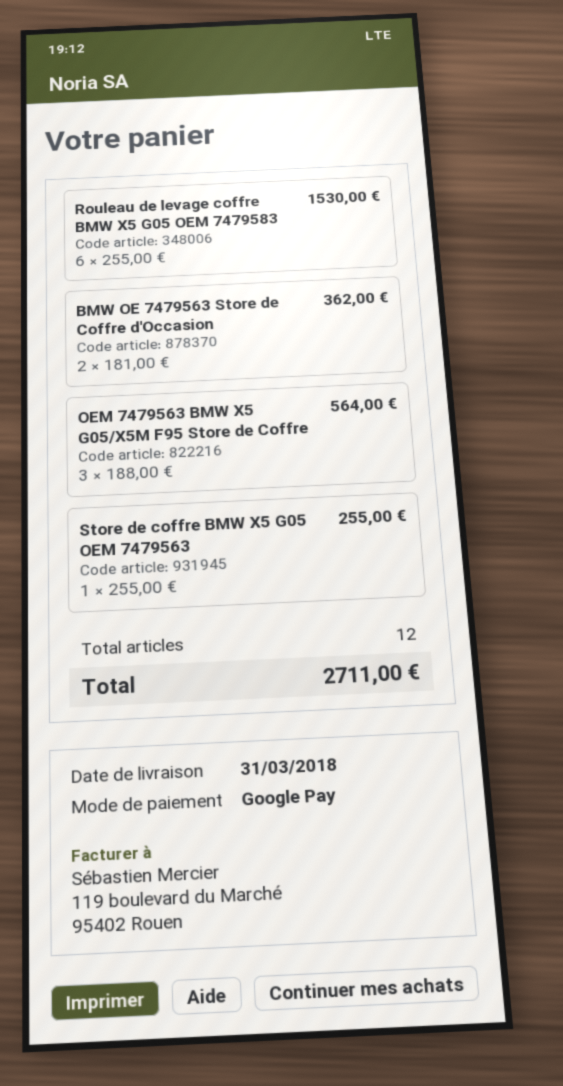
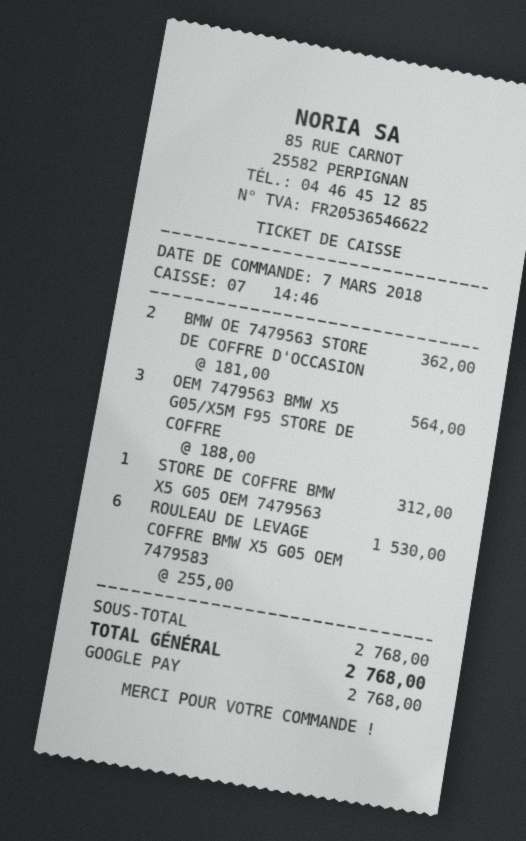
Store de coffre BMW X5 G05 OEM 7479563: 1 x 255.00 = 255.00 -> 1 x 312.00 = 312.00
total: 2711.00 -> 2768.00

